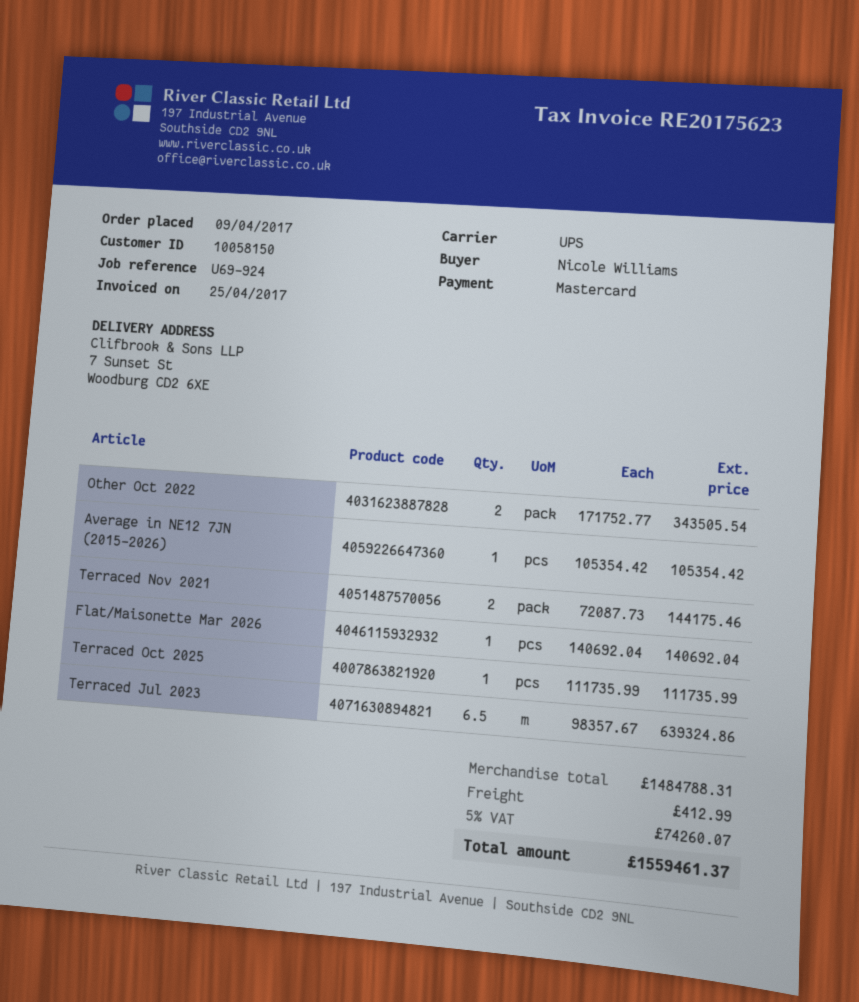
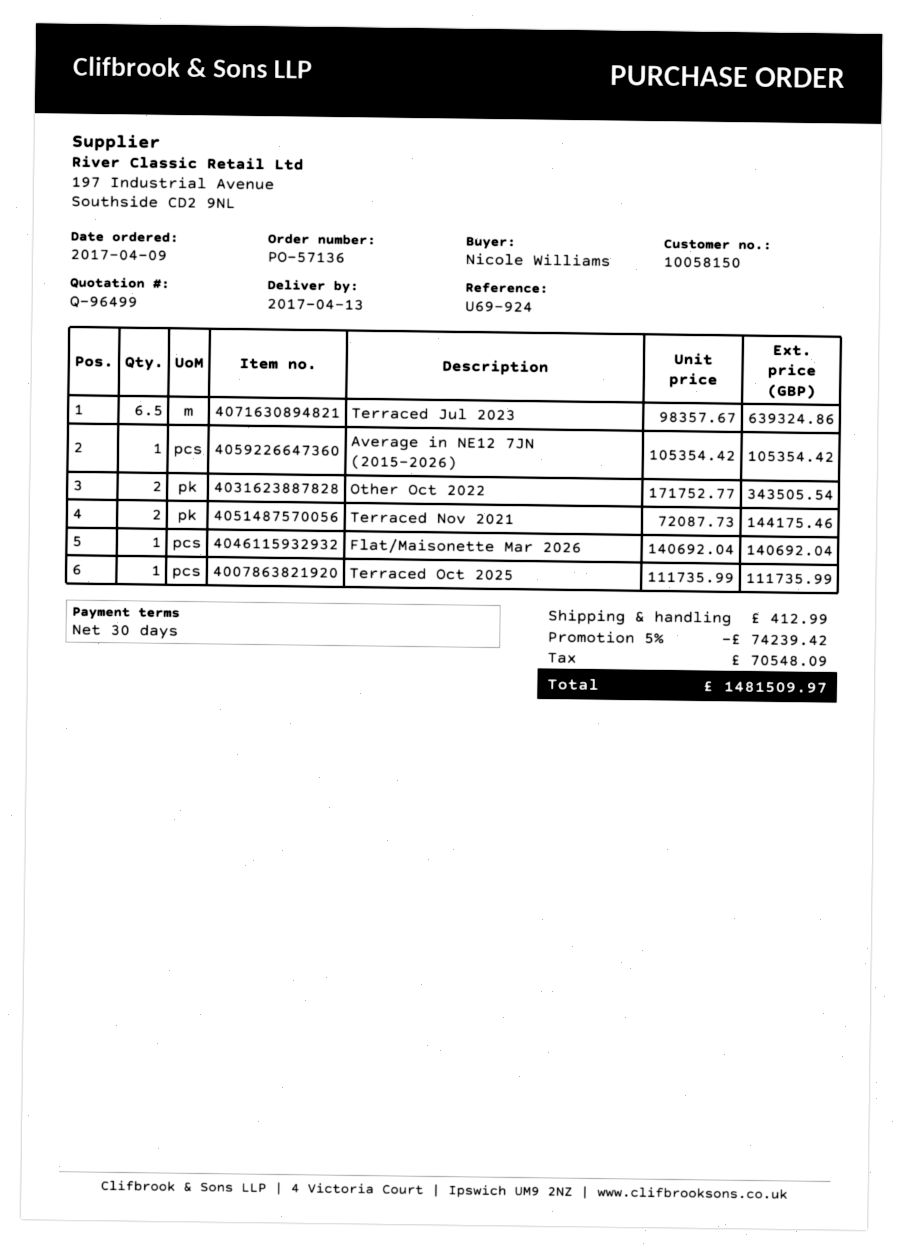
discount: none -> 5% = 74239.42
tax: 74260.07 -> 70548.09
total: 1559461.37 -> 1481509.97

